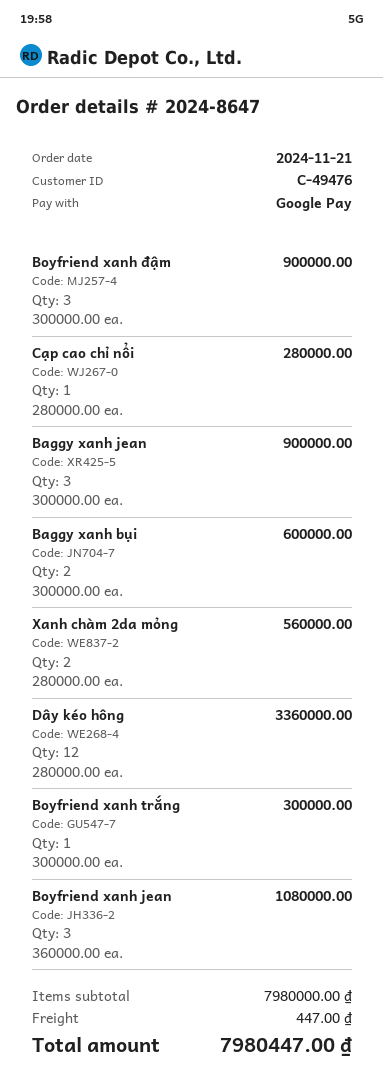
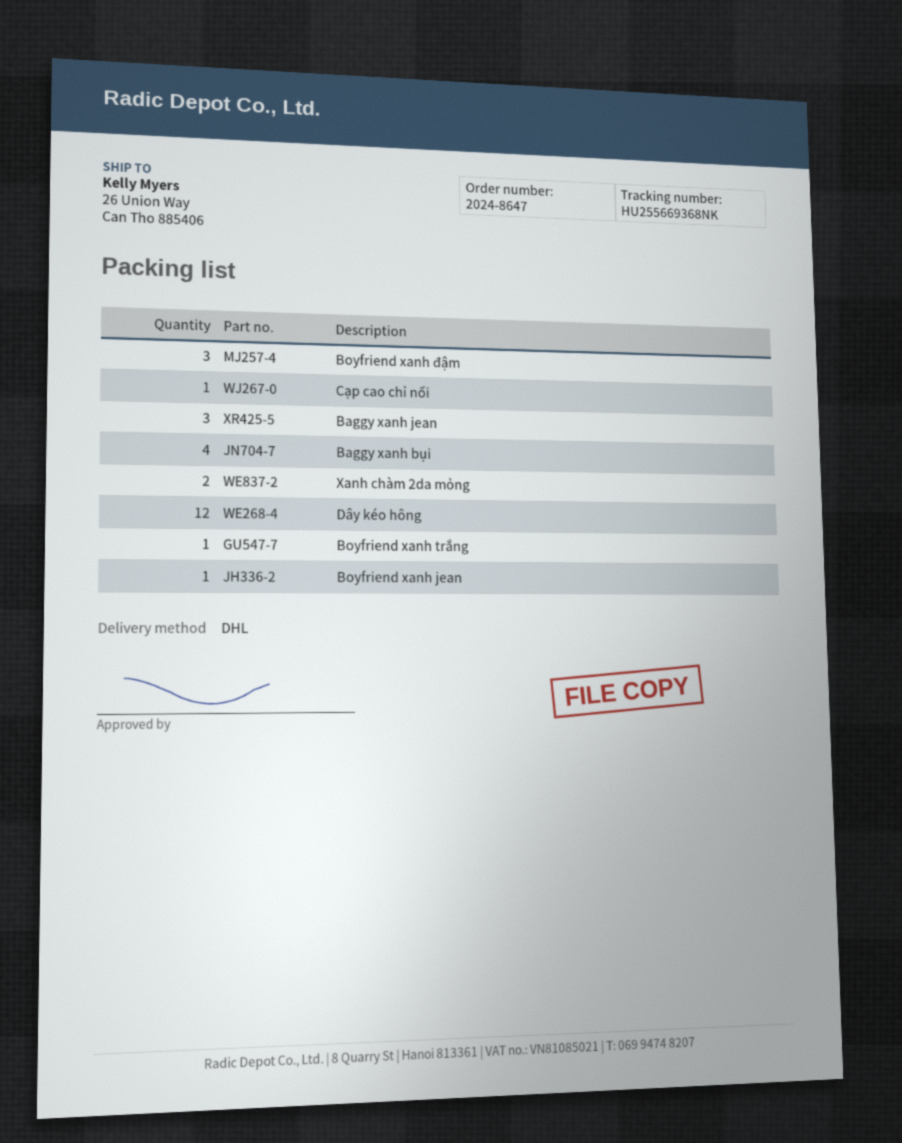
Baggy xanh bụi: 2 -> 4
Boyfriend xanh jean: 3 -> 1

